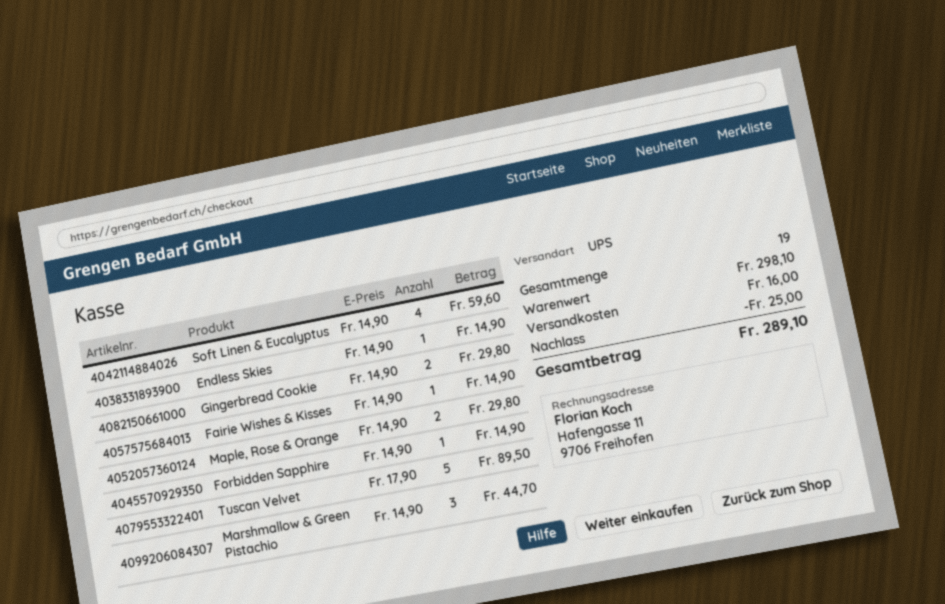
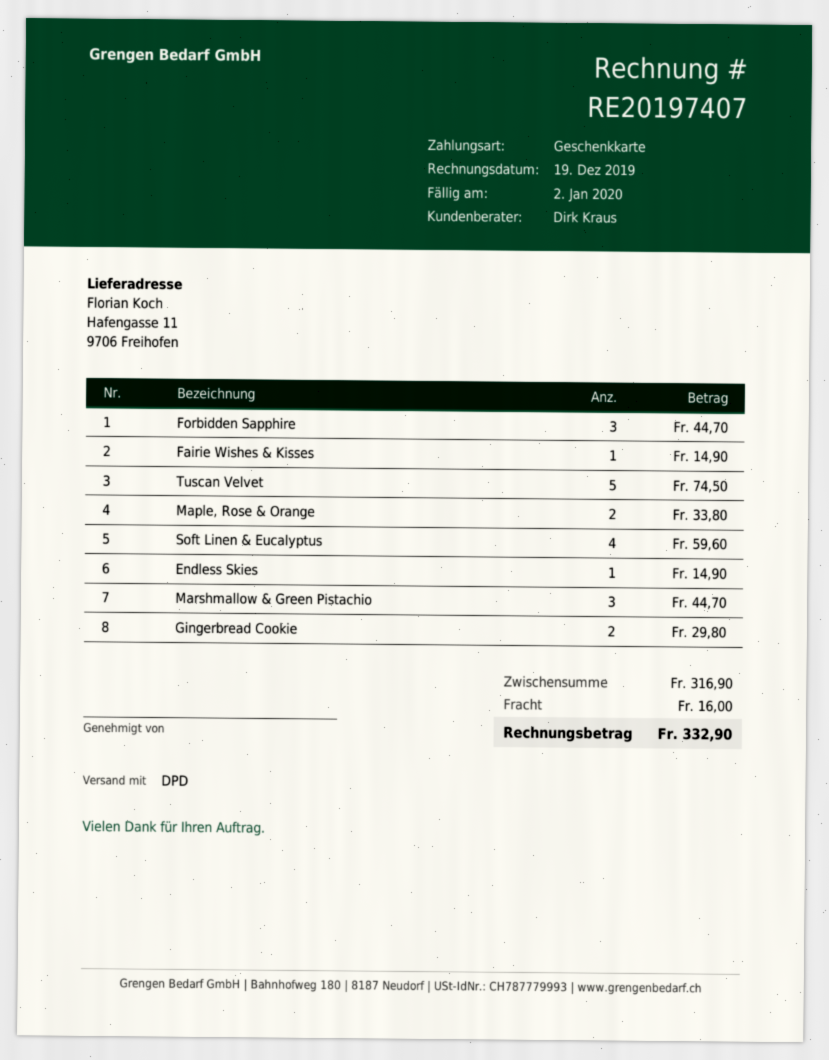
shipping method: UPS -> DPD
Maple, Rose & Orange: 2 for 29.80 -> 2 for 33.80
Forbidden Sapphire: 1 for 14.90 -> 3 for 44.70
Tuscan Velvet: 5 for 89.50 -> 5 for 74.50
subtotal: 298.10 -> 316.90
discount: 25.00 -> none
total: 289.10 -> 332.90

